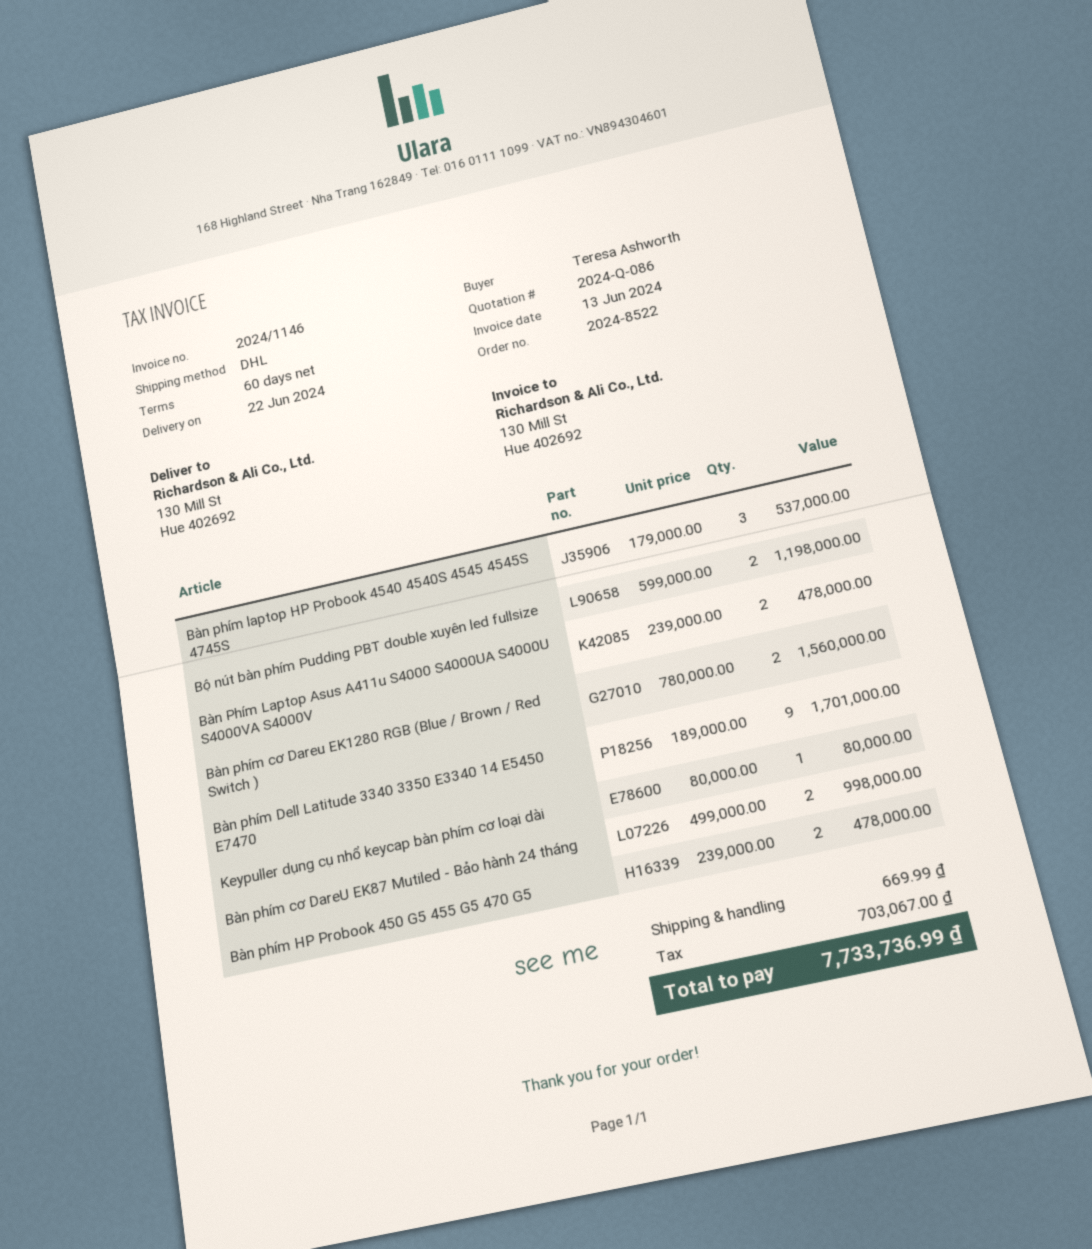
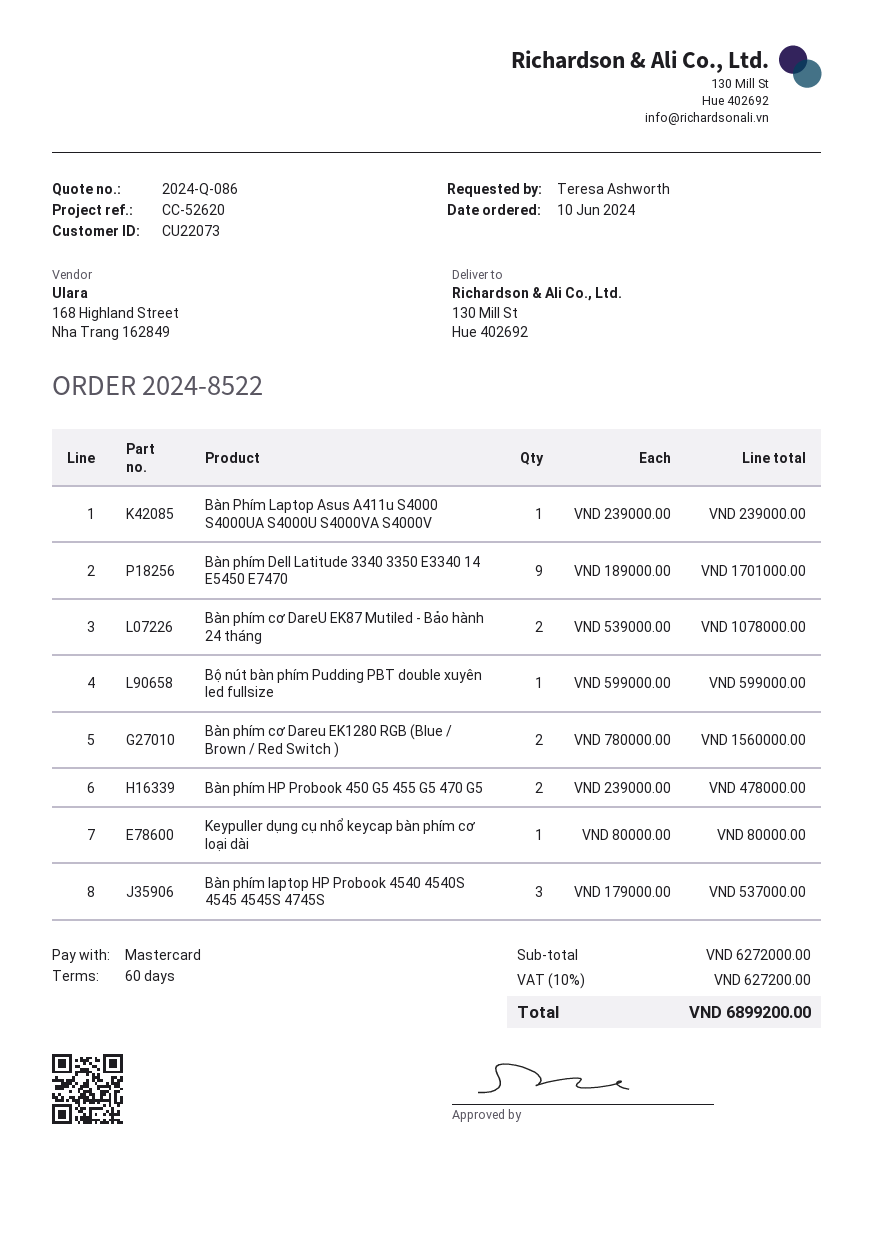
Bộ nút bàn phím Pudding PBT double xuyên led fullsize: 2 x 599000.00 = 1198000.00 -> 1 x 599000.00 = 599000.00
Bàn Phím Laptop Asus A411u S4000 S4000UA S4000U S4000VA S4000V: 2 x 239000.00 = 478000.00 -> 1 x 239000.00 = 239000.00
Bàn phím cơ DareU EK87 Mutiled - Bảo hành 24 tháng: 2 x 499000.00 = 998000.00 -> 2 x 539000.00 = 1078000.00
shipping: 669.99 -> none
tax: 703067.00 -> 627200.00
total: 7733736.99 -> 6899200.00

